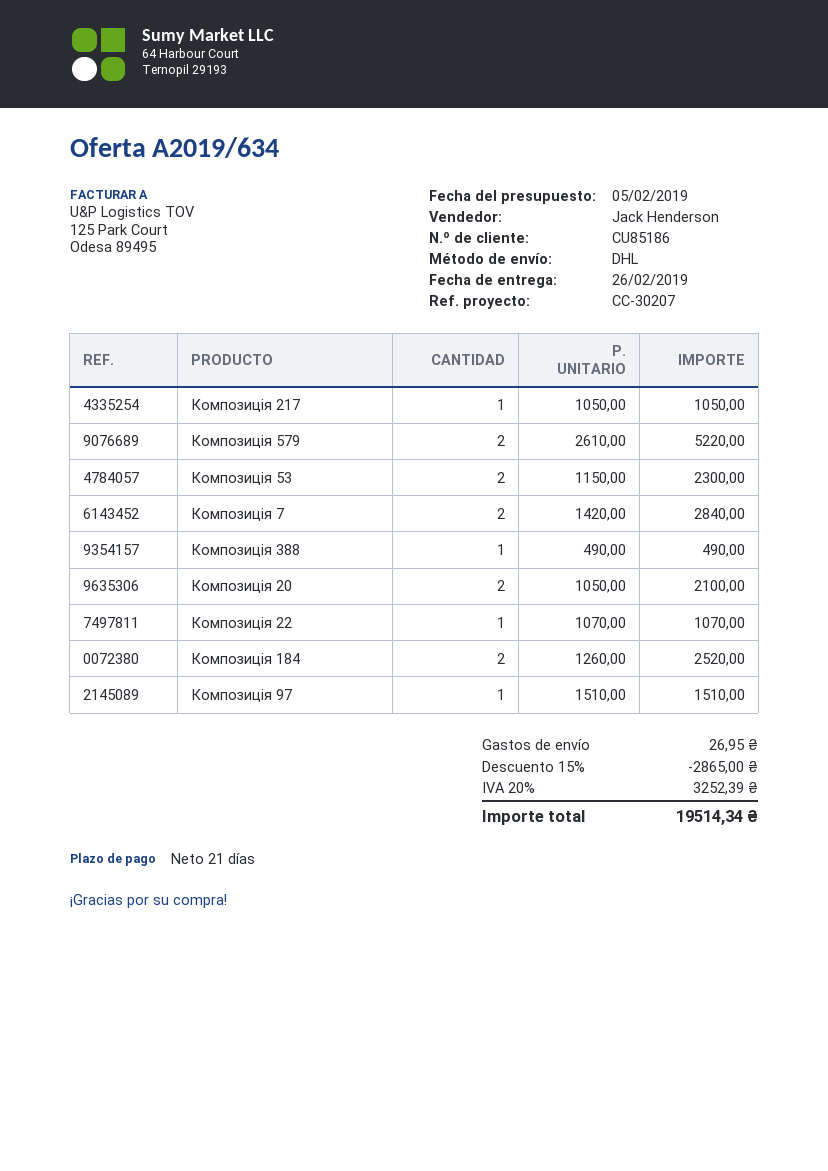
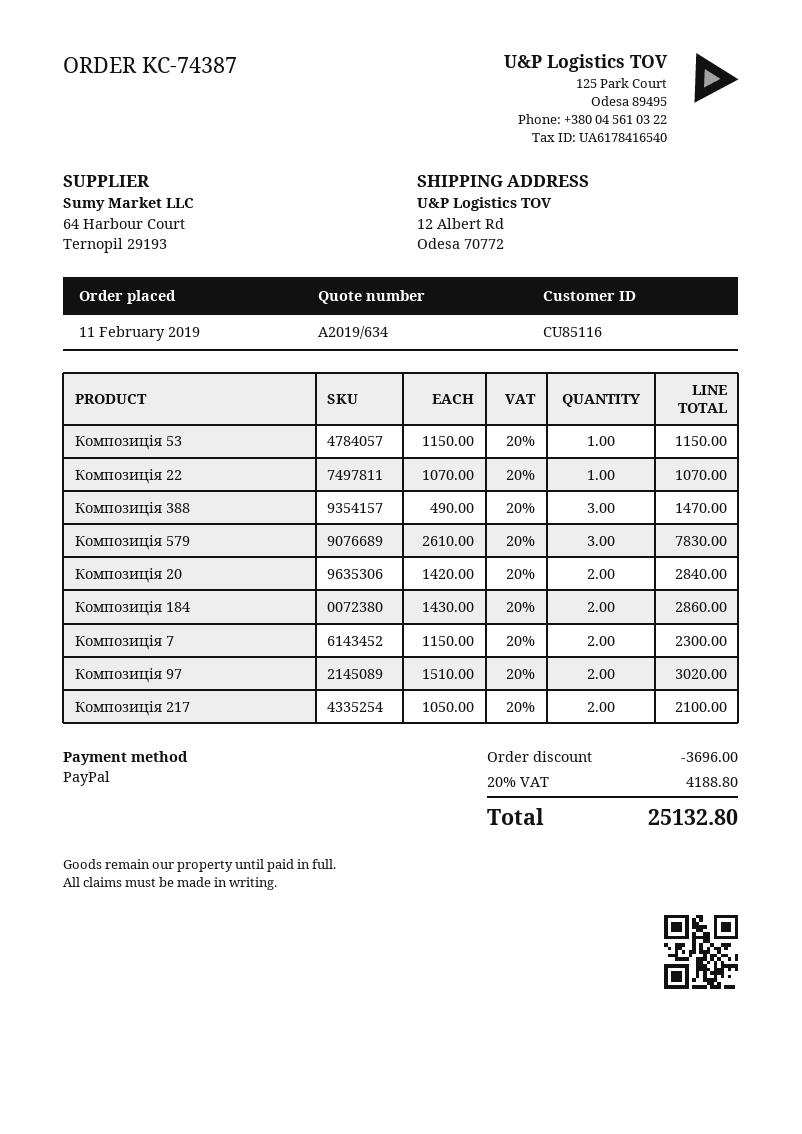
customer number: CU85186 -> CU85116
Композиція 217: 1 x 1050.00 = 1050.00 -> 2 x 1050.00 = 2100.00
Композиція 579: 2 x 2610.00 = 5220.00 -> 3 x 2610.00 = 7830.00
Композиція 53: 2 x 1150.00 = 2300.00 -> 1 x 1150.00 = 1150.00
Композиція 7: 2 x 1420.00 = 2840.00 -> 2 x 1150.00 = 2300.00
Композиція 388: 1 x 490.00 = 490.00 -> 3 x 490.00 = 1470.00
Композиція 20: 2 x 1050.00 = 2100.00 -> 2 x 1420.00 = 2840.00
Композиція 184: 2 x 1260.00 = 2520.00 -> 2 x 1430.00 = 2860.00
Композиція 97: 1 x 1510.00 = 1510.00 -> 2 x 1510.00 = 3020.00
discount: 2865.00 -> 3696.00
shipping: 26.95 -> none
tax: 20% = 3252.39 -> 20% = 4188.80
total: 19514.34 -> 25132.80

